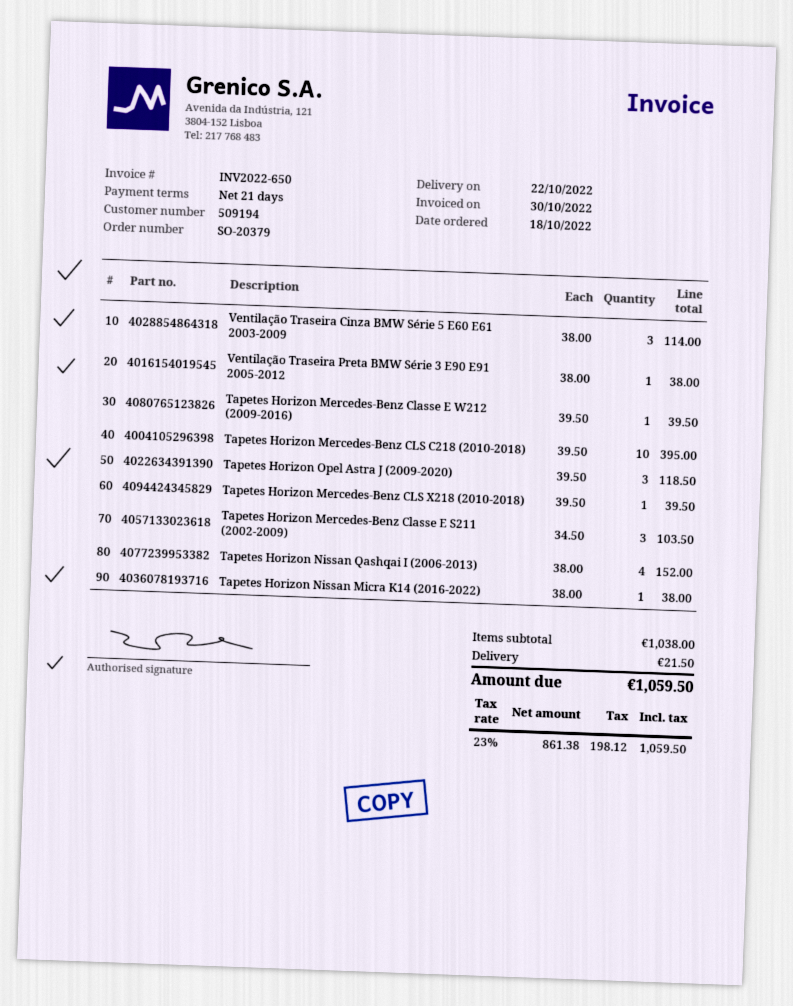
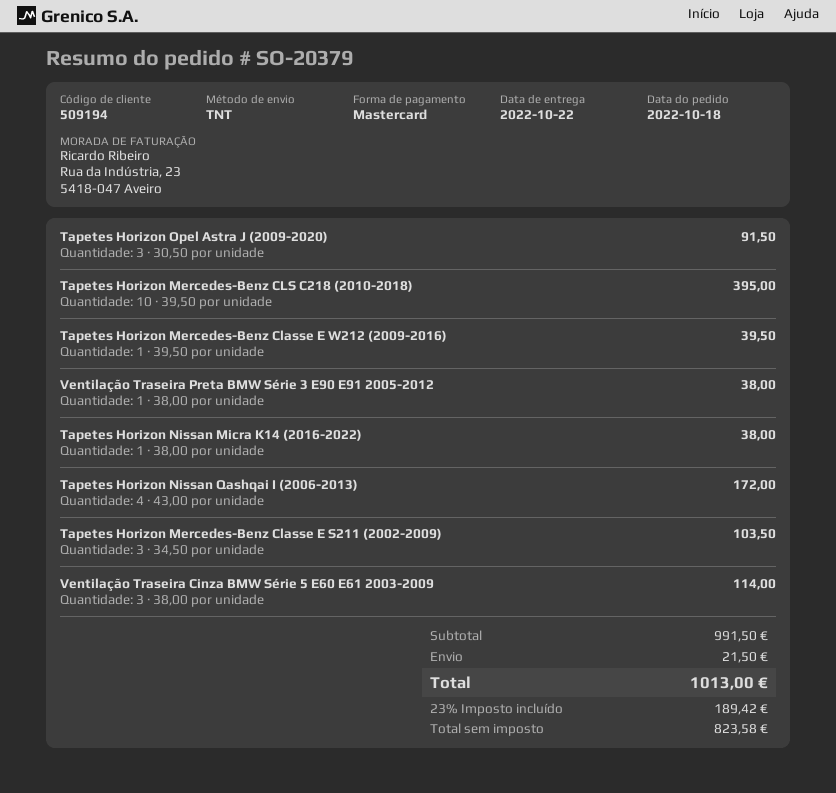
Tapetes Horizon Opel Astra J (2009-2020): 3 x 39.50 = 118.50 -> 3 x 30.50 = 91.50
Tapetes Horizon Mercedes-Benz CLS X218 (2010-2018): 1 x 39.50 = 39.50 -> none
Tapetes Horizon Nissan Qashqai I (2006-2013): 4 x 38.00 = 152.00 -> 4 x 43.00 = 172.00
subtotal: 1038.00 -> 991.50
net: 861.38 -> 823.58
tax: 23% = 198.12 -> 23% = 189.42
total: 1059.50 -> 1013.00

